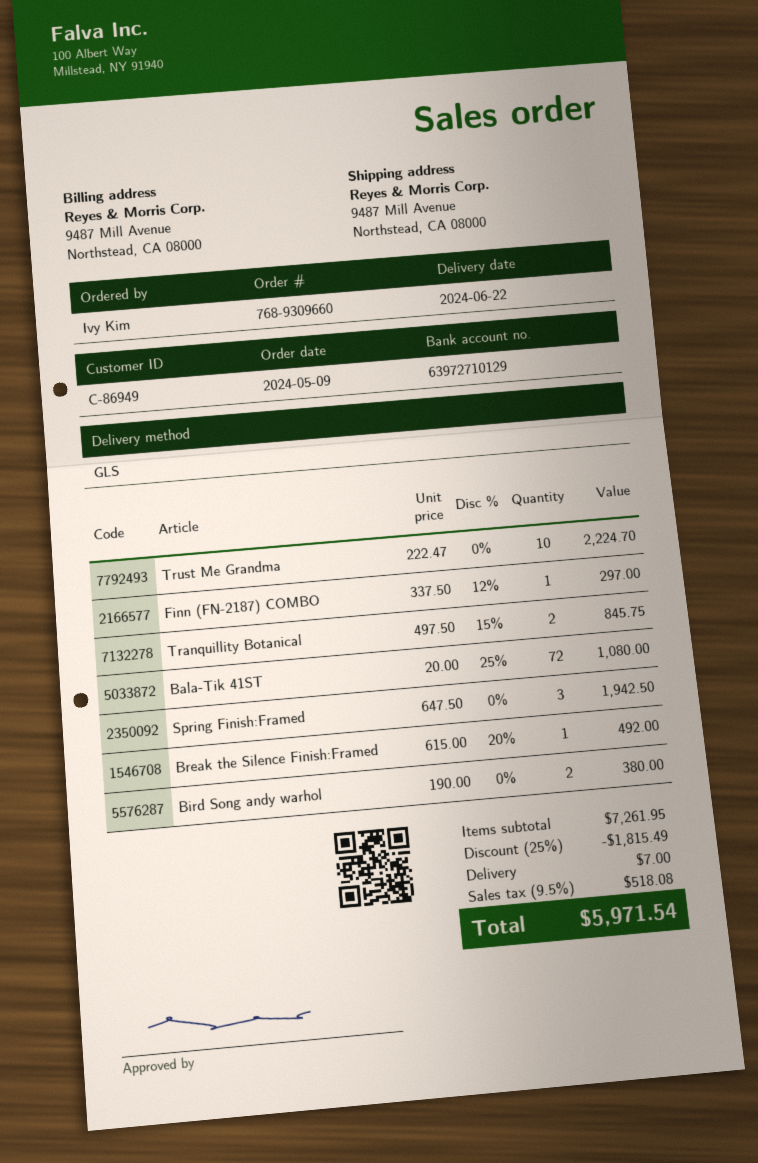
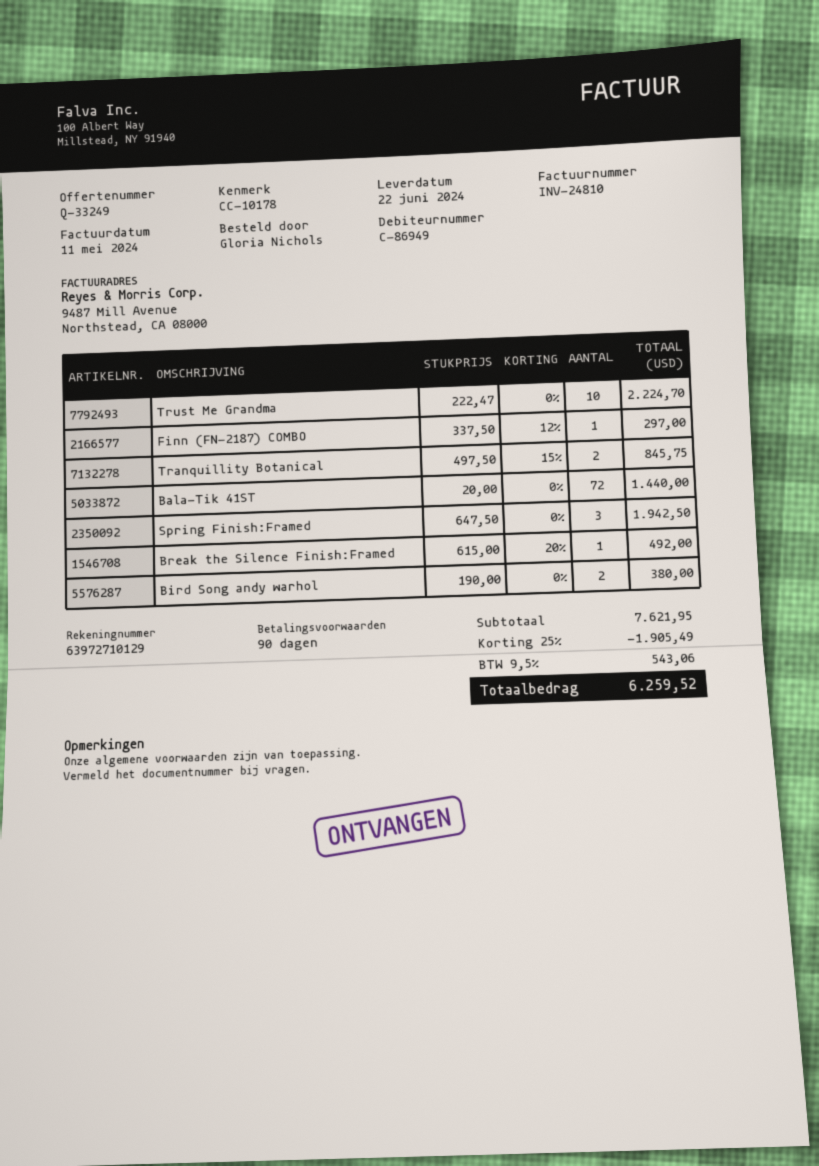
ordered by: Ivy Kim -> Gloria Nichols
Bala-Tik 41ST: 72 x 20.00 - 25% = 1080.00 -> 72 x 20.00 = 1440.00
subtotal: 7261.95 -> 7621.95
discount: 25% = 1815.49 -> 25% = 1905.49
shipping: 7.00 -> none
tax: 9.5% = 518.08 -> 9.5% = 543.06
total: 5971.54 -> 6259.52

